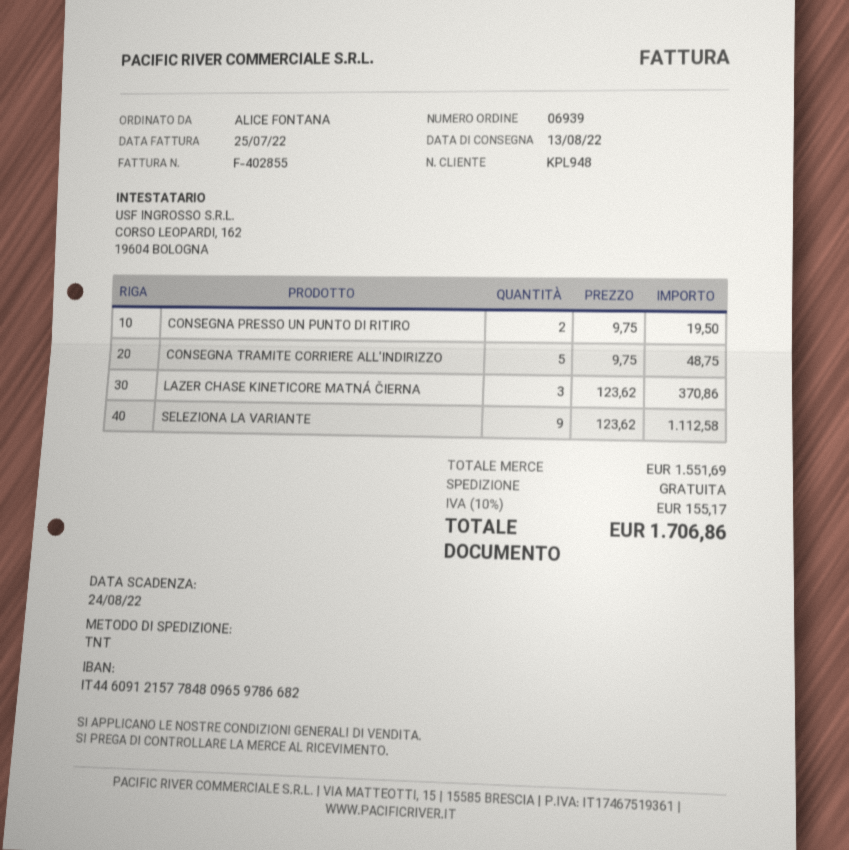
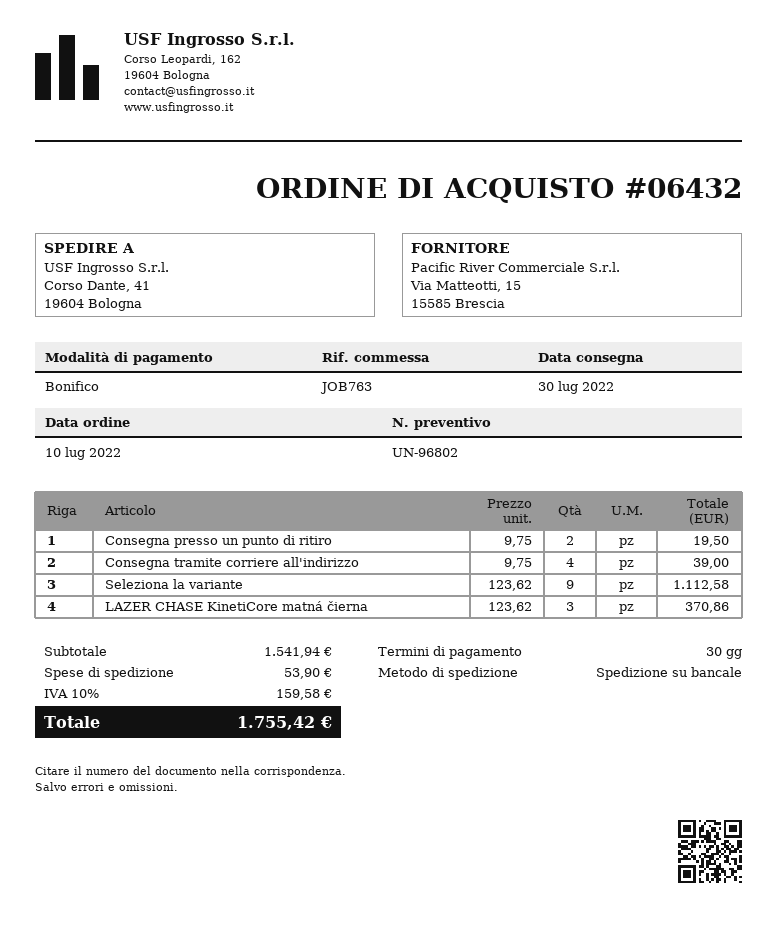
order number: 06939 -> 06432
delivery date: 2022-08-13 -> 2022-07-30
shipping method: TNT -> pallet freight
CONSEGNA TRAMITE CORRIERE ALL'INDIRIZZO: 5 x 9.75 = 48.75 -> 4 x 9.75 = 39.00
subtotal: 1551.69 -> 1541.94
shipping: 0.00 -> 53.90
tax: 10% = 155.17 -> 10% = 159.58
total: 1706.86 -> 1755.42

